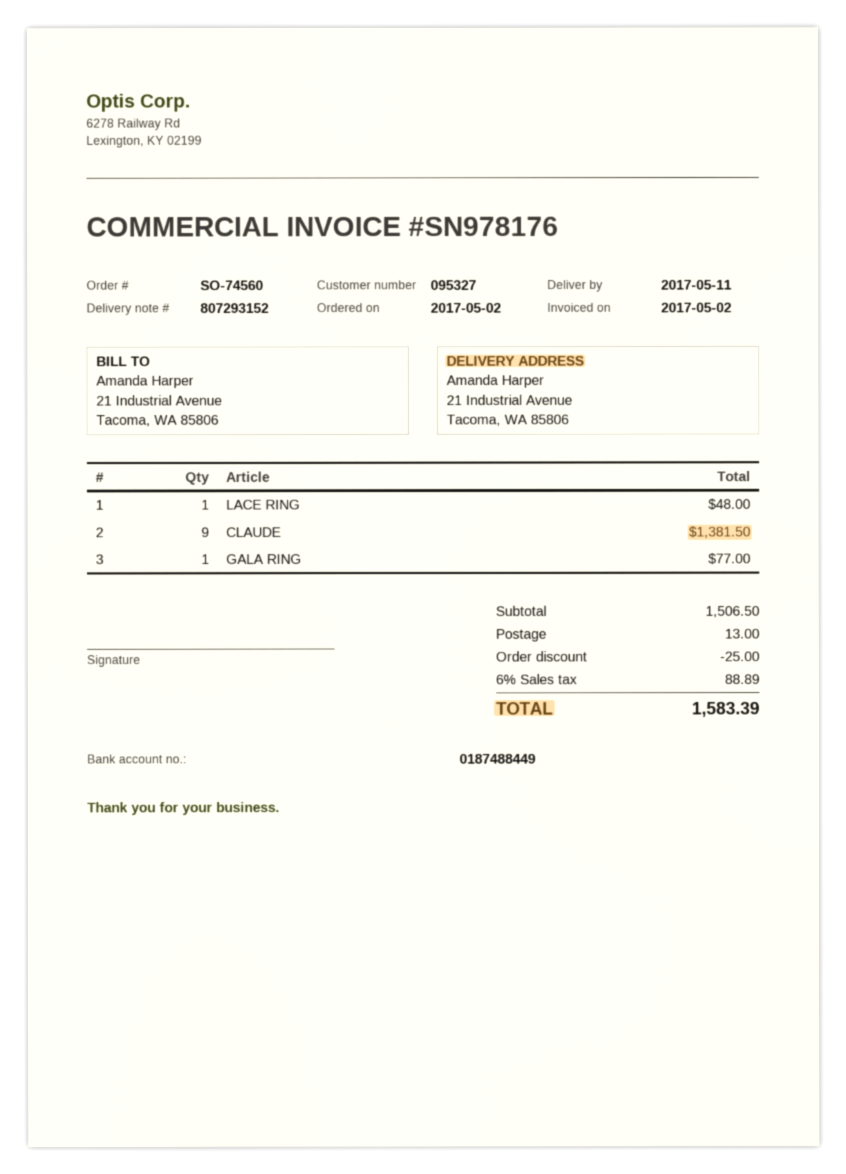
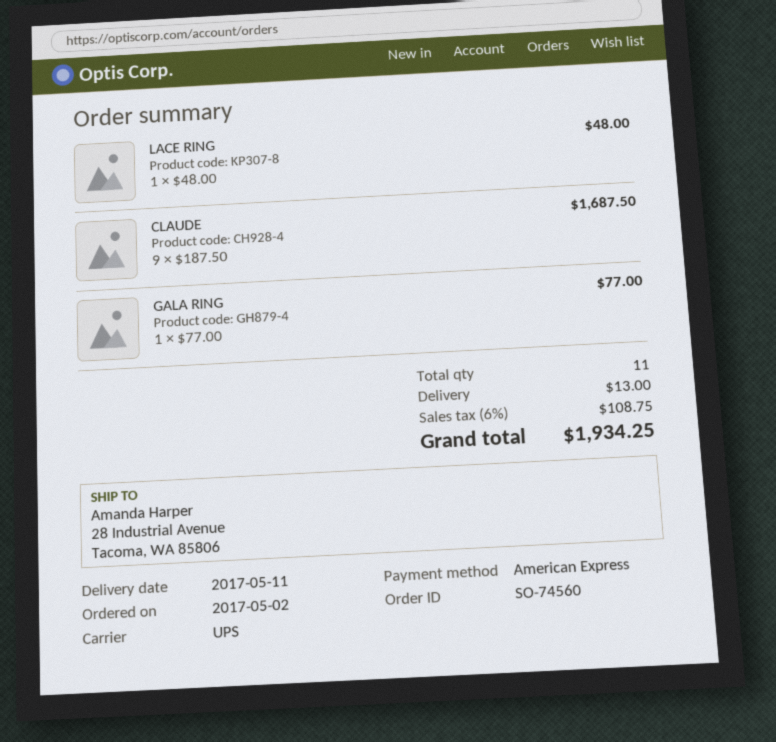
ship to: 21 Industrial Avenue, Tacoma, WA 85806 -> 28 Industrial Avenue, Tacoma, WA 85806
CLAUDE: 9 for 1381.50 -> 9 for 1687.50
discount: 25.00 -> none
tax: 6% = 88.89 -> 6% = 108.75
total: 1583.39 -> 1934.25

